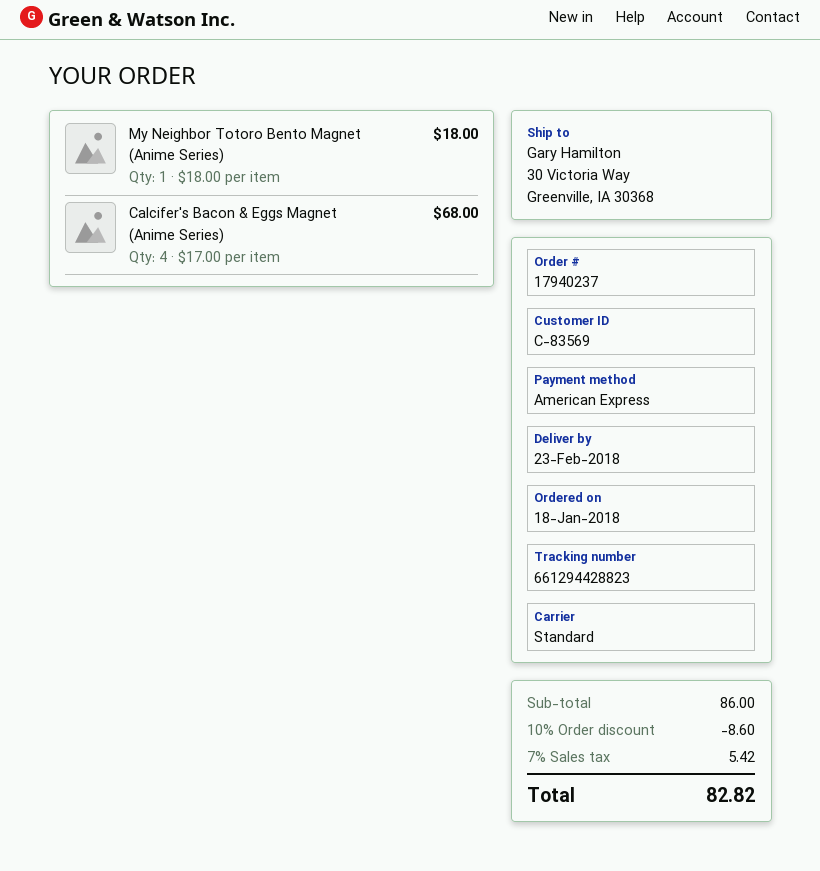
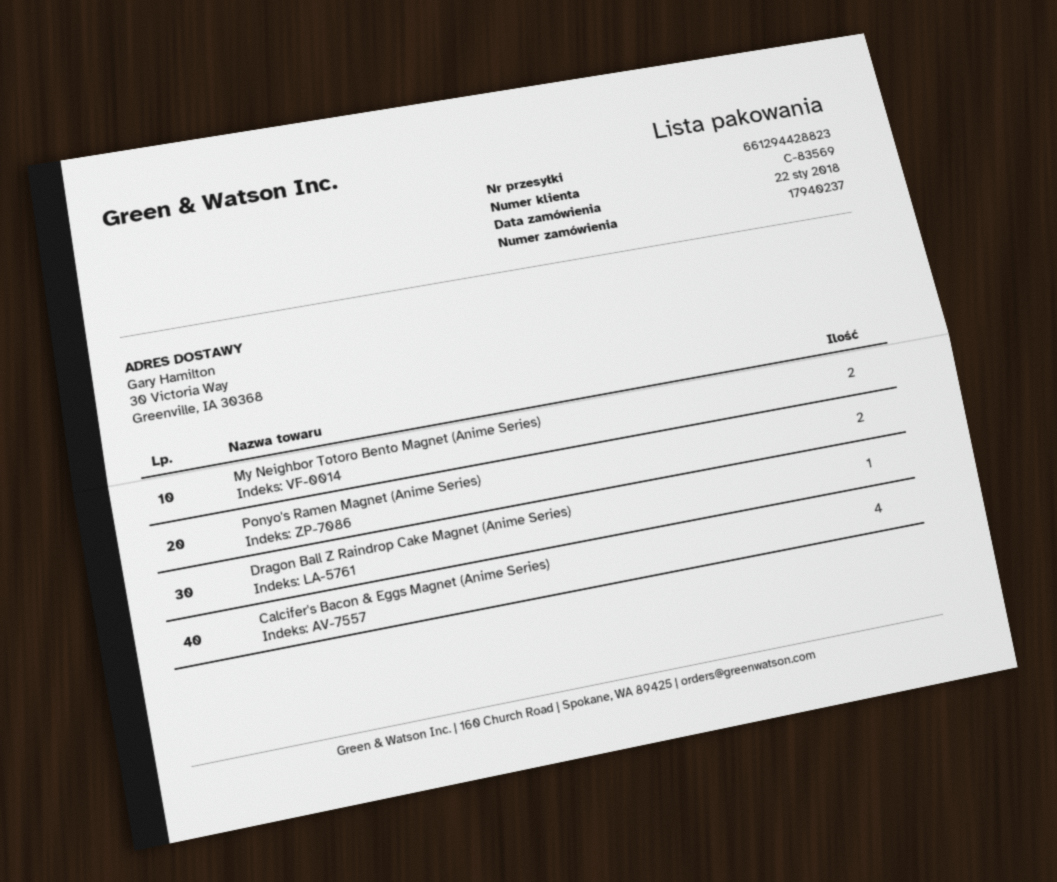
order date: 2018-01-18 -> 2018-01-22
My Neighbor Totoro Bento Magnet (Anime Series): 1 -> 2
Ponyo's Ramen Magnet (Anime Series): none -> 2
Dragon Ball Z Raindrop Cake Magnet (Anime Series): none -> 1

